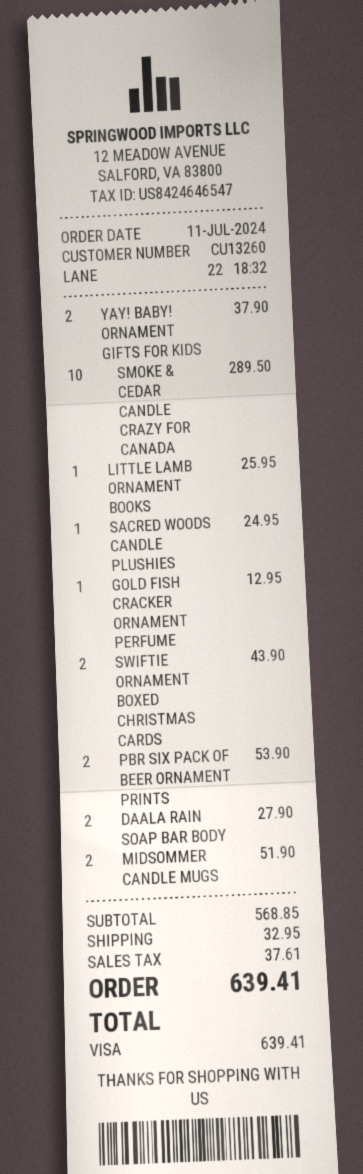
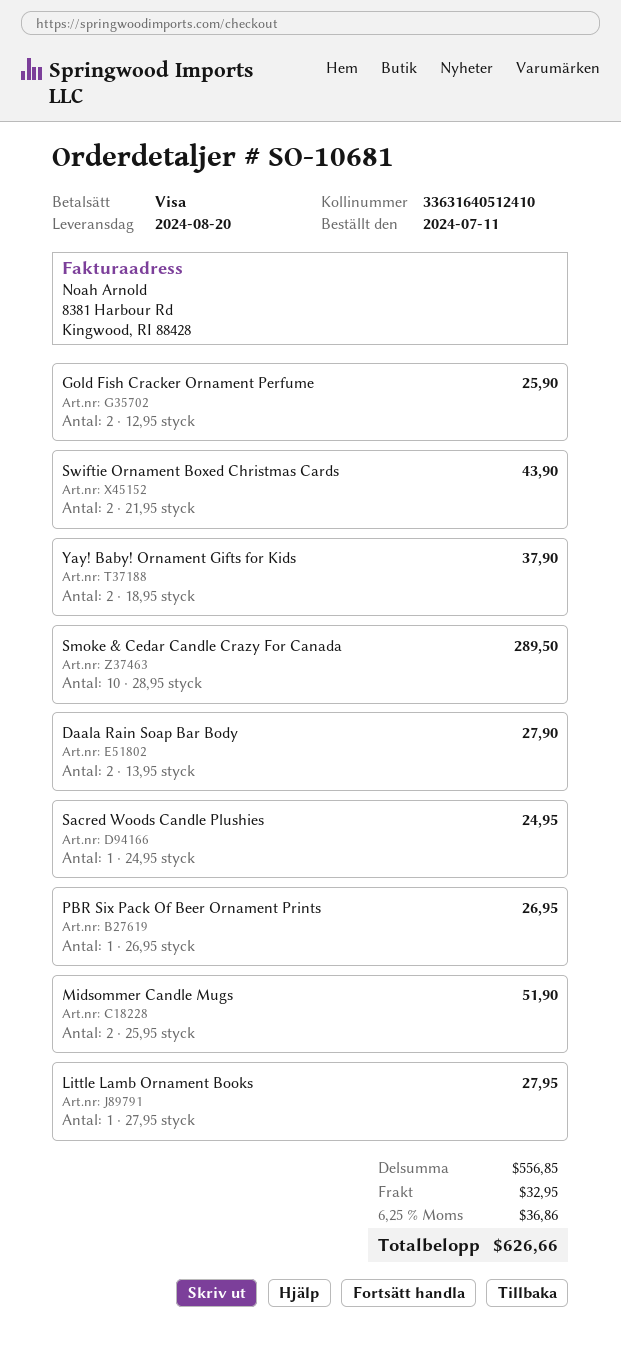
LITTLE LAMB ORNAMENT BOOKS: 1 for 25.95 -> 1 for 27.95
GOLD FISH CRACKER ORNAMENT PERFUME: 1 for 12.95 -> 2 for 25.90
PBR SIX PACK OF BEER ORNAMENT PRINTS: 2 for 53.90 -> 1 for 26.95
subtotal: 568.85 -> 556.85
tax: 37.61 -> 36.86
total: 639.41 -> 626.66

